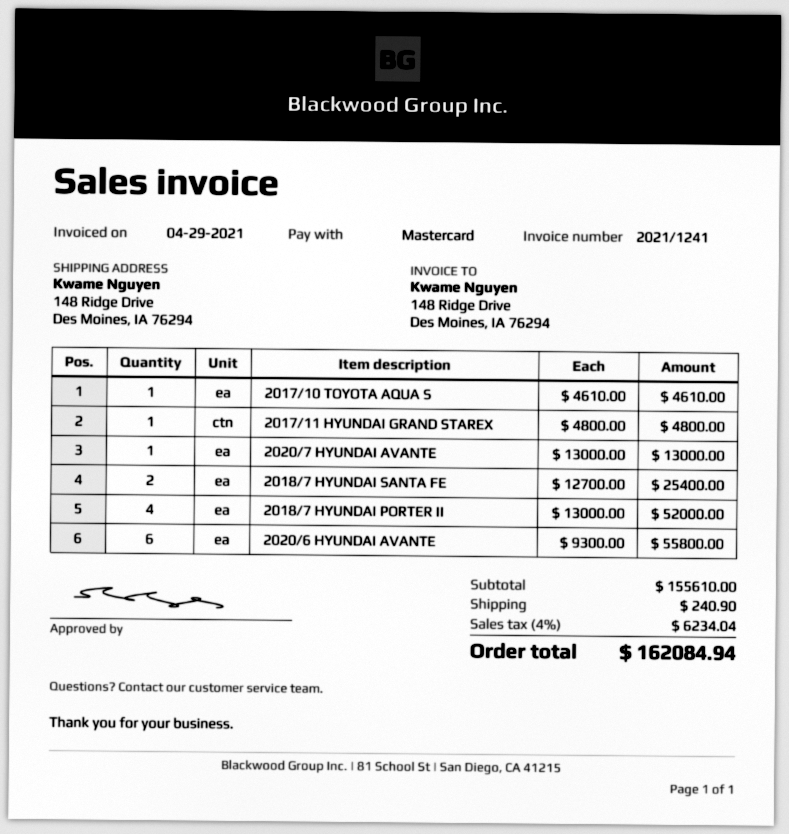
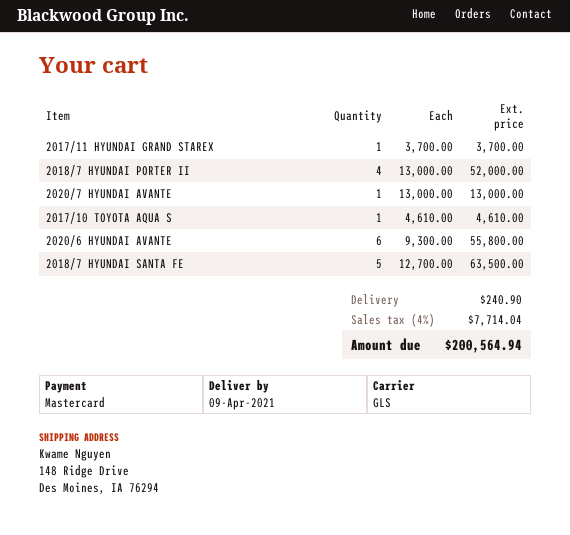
2017/11 HYUNDAI GRAND STAREX: 1 x 4800.00 = 4800.00 -> 1 x 3700.00 = 3700.00
2018/7 HYUNDAI SANTA FE: 2 x 12700.00 = 25400.00 -> 5 x 12700.00 = 63500.00
tax: 4% = 6234.04 -> 4% = 7714.04
total: 162084.94 -> 200564.94

